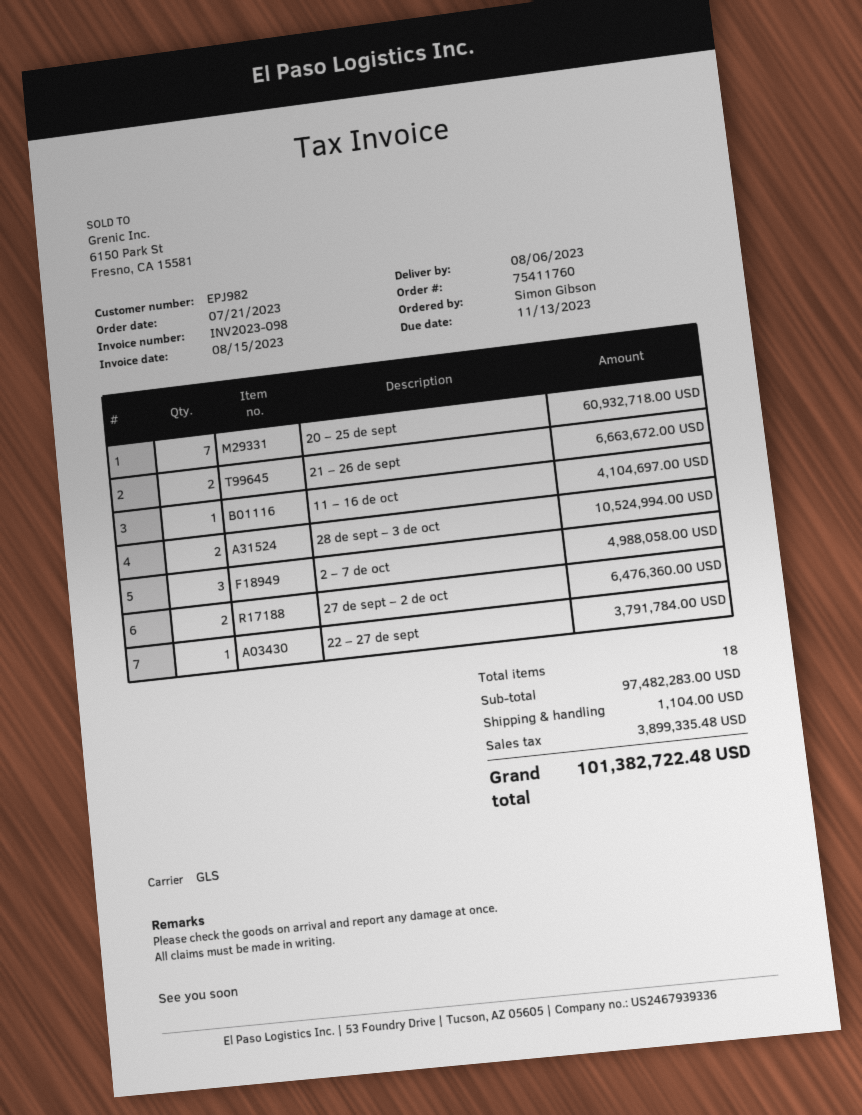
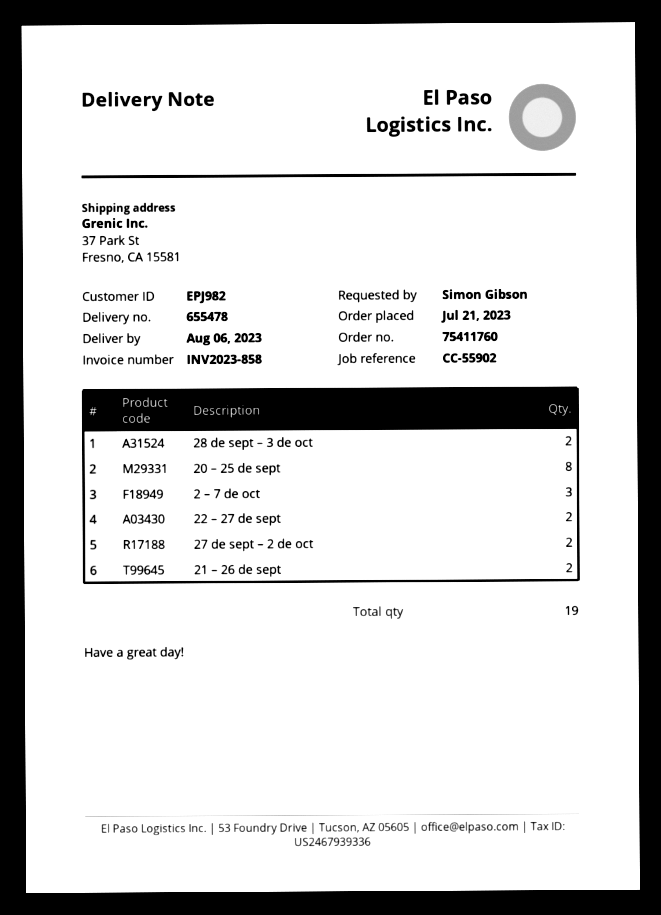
invoice number: INV2023-098 -> INV2023-858
20 – 25 de sept: 7 -> 8
11 – 16 de oct: 1 -> none
22 – 27 de sept: 1 -> 2
total quantity: 18 -> 19

